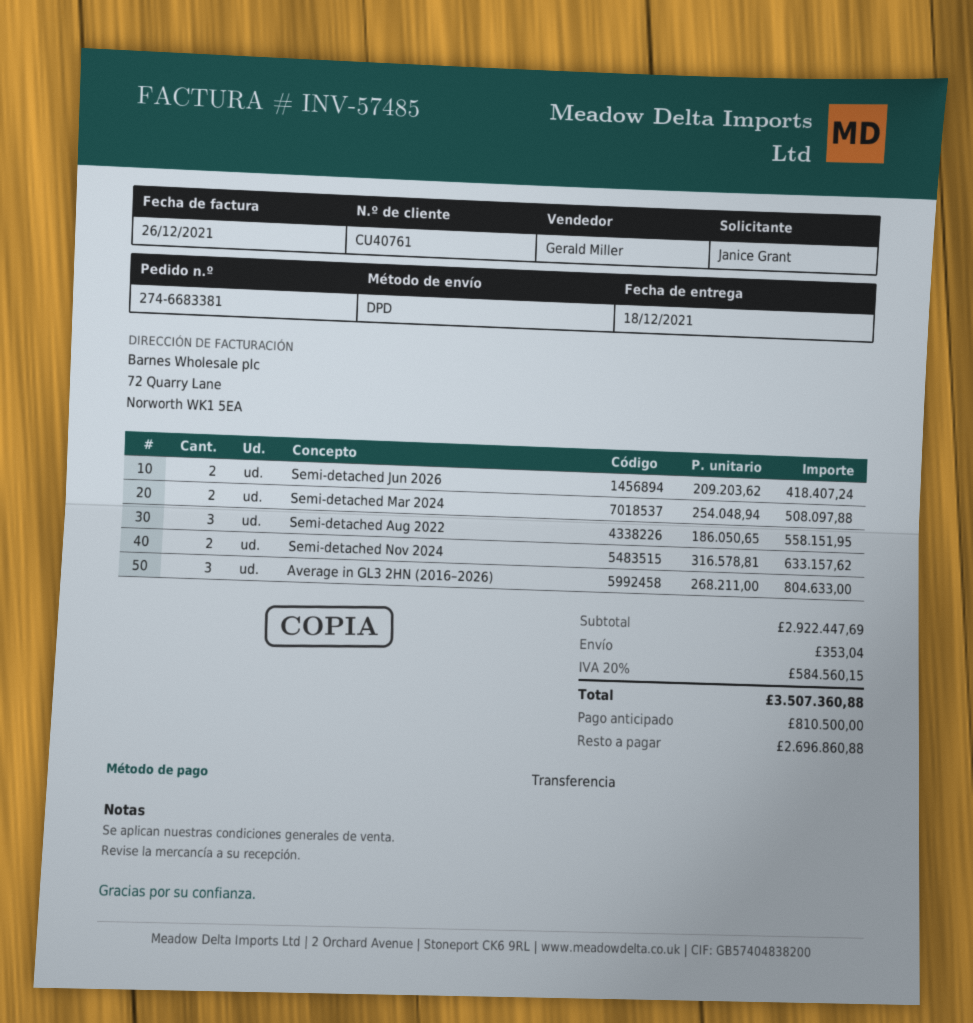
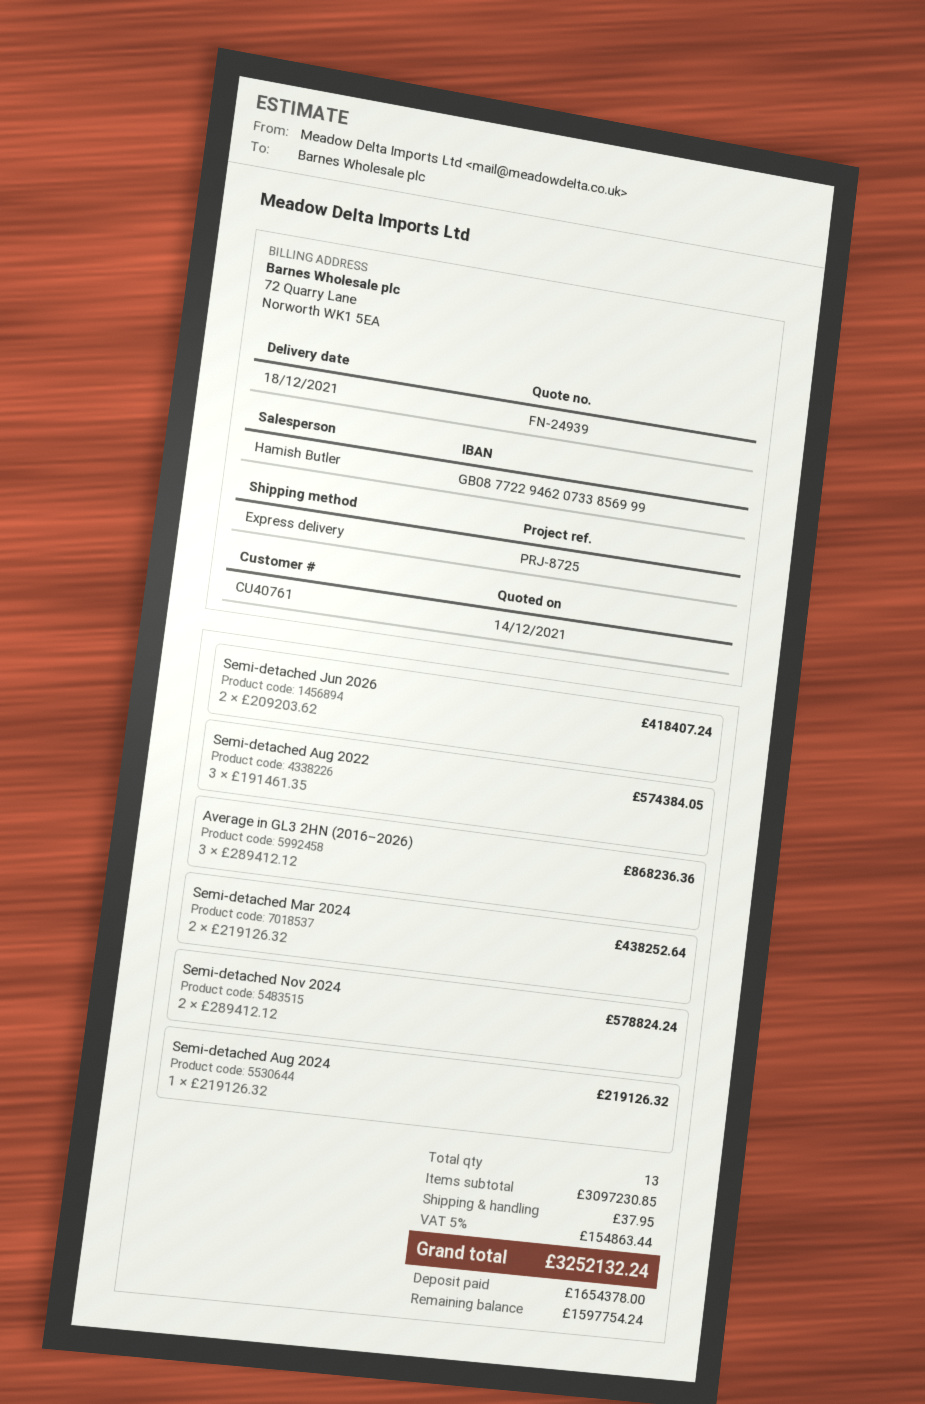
sales rep: Gerald Miller -> Hamish Butler
shipping method: DPD -> express
Semi-detached Mar 2024: 2 x 254048.94 = 508097.88 -> 2 x 219126.32 = 438252.64
Semi-detached Aug 2022: 3 x 186050.65 = 558151.95 -> 3 x 191461.35 = 574384.05
Semi-detached Nov 2024: 2 x 316578.81 = 633157.62 -> 2 x 289412.12 = 578824.24
Average in GL3 2HN (2016–2026): 3 x 268211.00 = 804633.00 -> 3 x 289412.12 = 868236.36
Semi-detached Aug 2024: none -> 1 x 219126.32 = 219126.32
subtotal: 2922447.69 -> 3097230.85
shipping: 353.04 -> 37.95
tax: 20% = 584560.15 -> 5% = 154863.44
total: 3507360.88 -> 3252132.24
deposit: 810500.00 -> 1654378.00
balance: 2696860.88 -> 1597754.24

